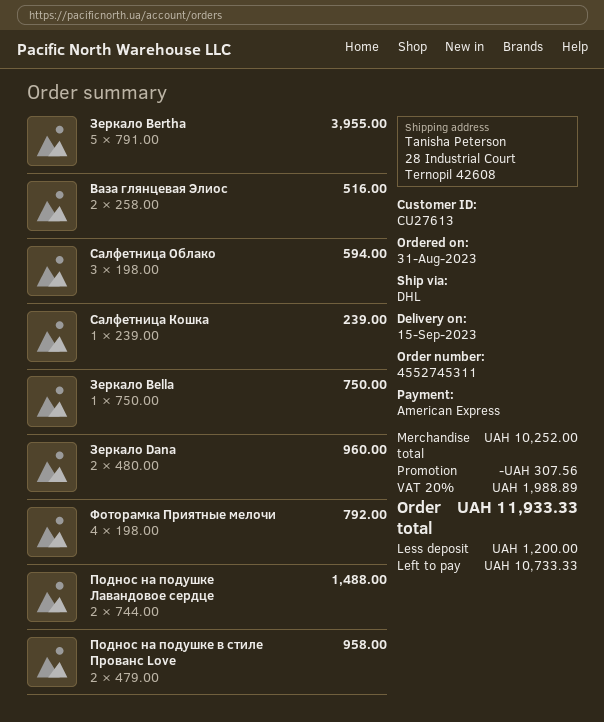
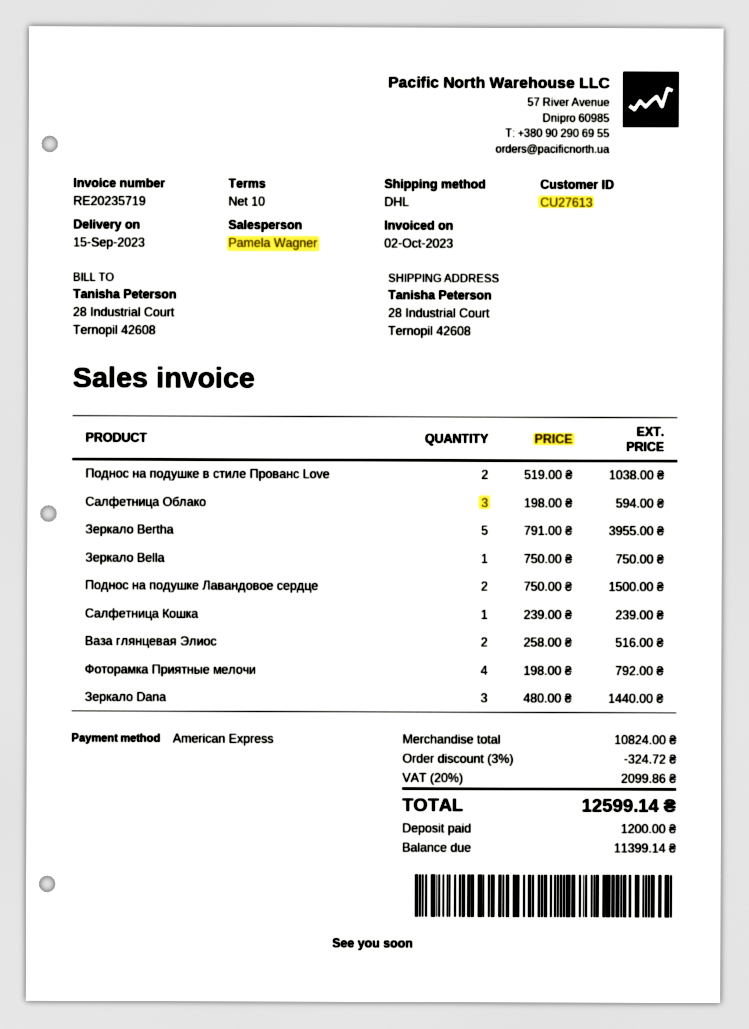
Зеркало Dana: 2 x 480.00 = 960.00 -> 3 x 480.00 = 1440.00
Поднос на подушке Лавандовое сердце: 2 x 744.00 = 1488.00 -> 2 x 750.00 = 1500.00
Поднос на подушке в стиле Прованс Love: 2 x 479.00 = 958.00 -> 2 x 519.00 = 1038.00
subtotal: 10252.00 -> 10824.00
discount: 307.56 -> 324.72
tax: 20% = 1988.89 -> 20% = 2099.86
total: 11933.33 -> 12599.14
balance: 10733.33 -> 11399.14

